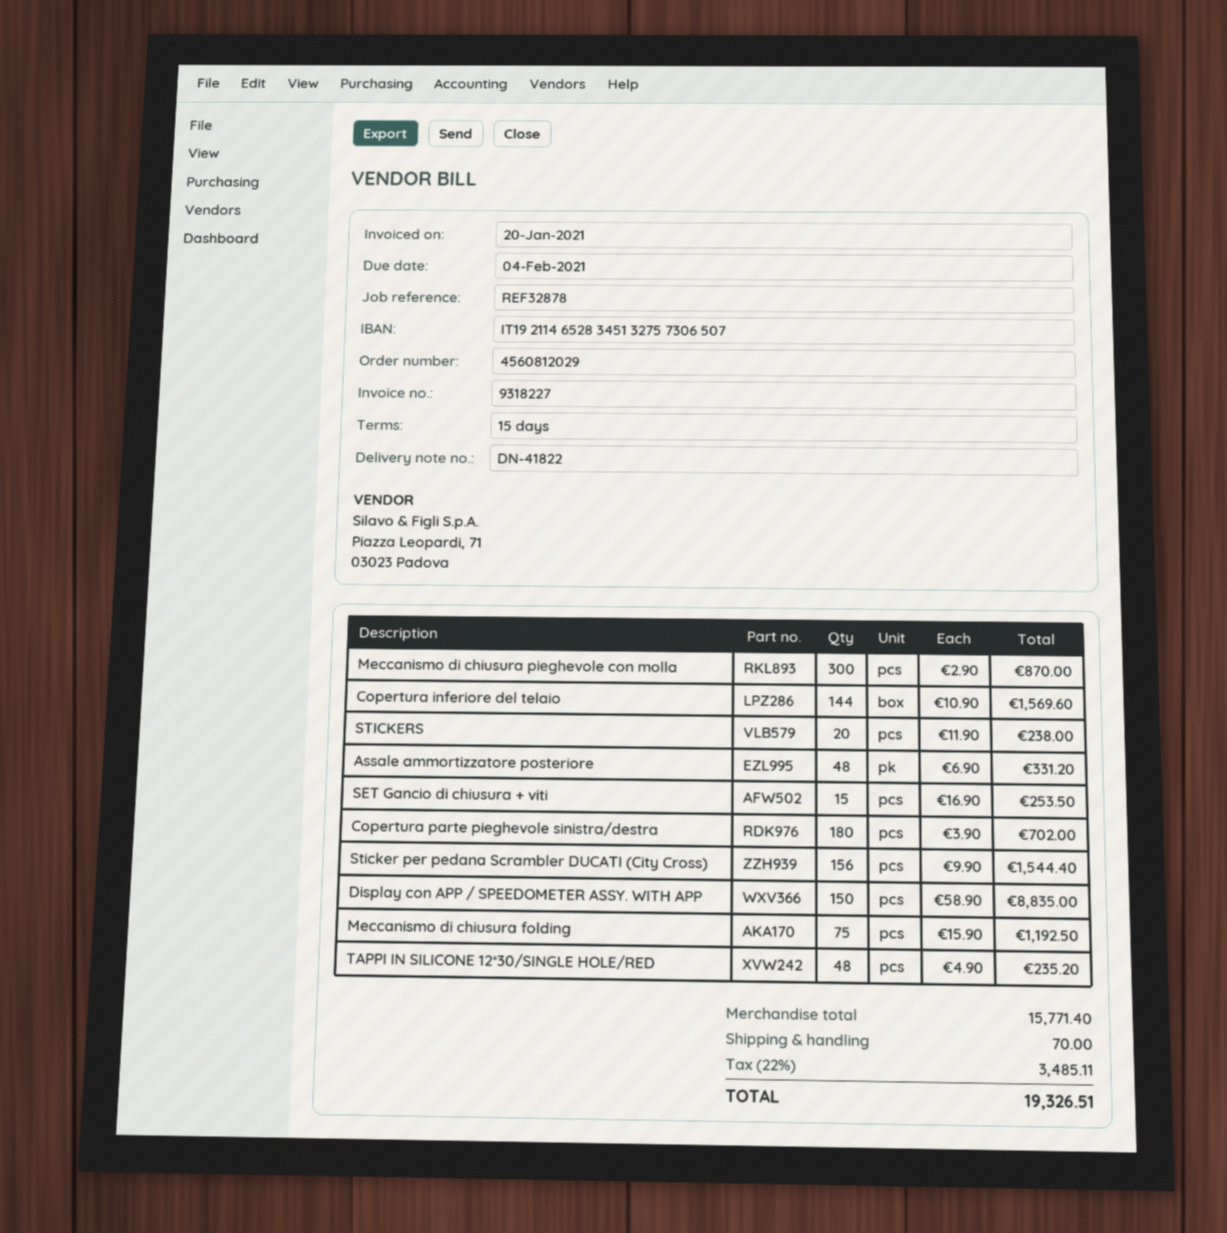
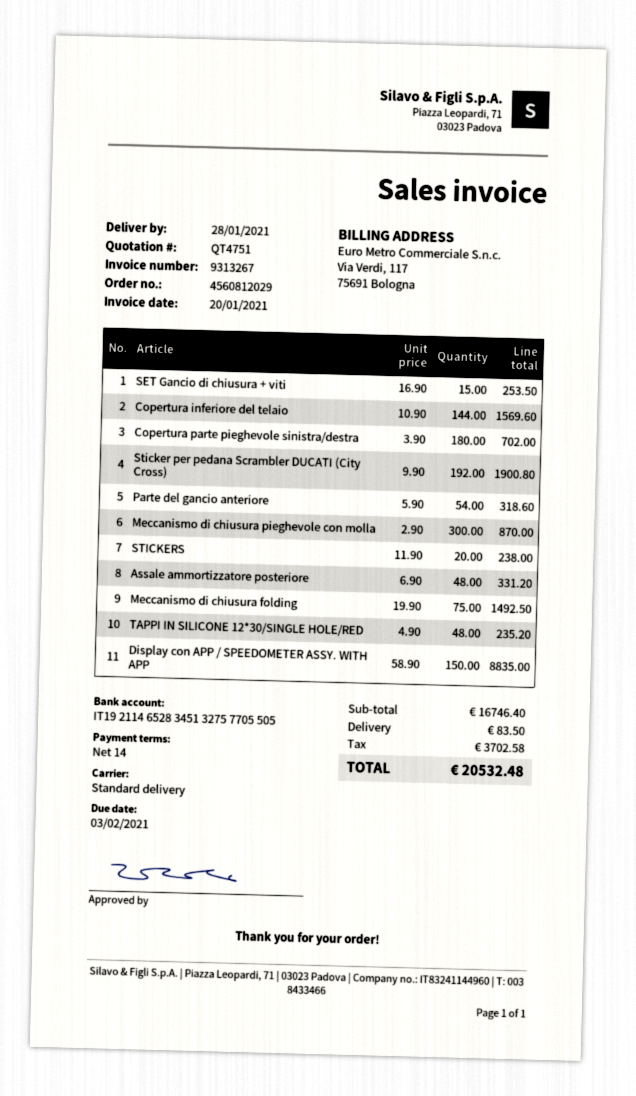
invoice number: 9318227 -> 9313267
payment terms: 15 days -> 14 days
due date: 2021-02-04 -> 2021-02-03
bank account: IT1921146528345132757306507 -> IT1921146528345132757705505
Sticker per pedana Scrambler DUCATI (City Cross): 156 x 9.90 = 1544.40 -> 192 x 9.90 = 1900.80
Meccanismo di chiusura folding: 75 x 15.90 = 1192.50 -> 75 x 19.90 = 1492.50
Parte del gancio anteriore: none -> 54 x 5.90 = 318.60
subtotal: 15771.40 -> 16746.40
shipping: 70.00 -> 83.50
tax: 3485.11 -> 3702.58
total: 19326.51 -> 20532.48

